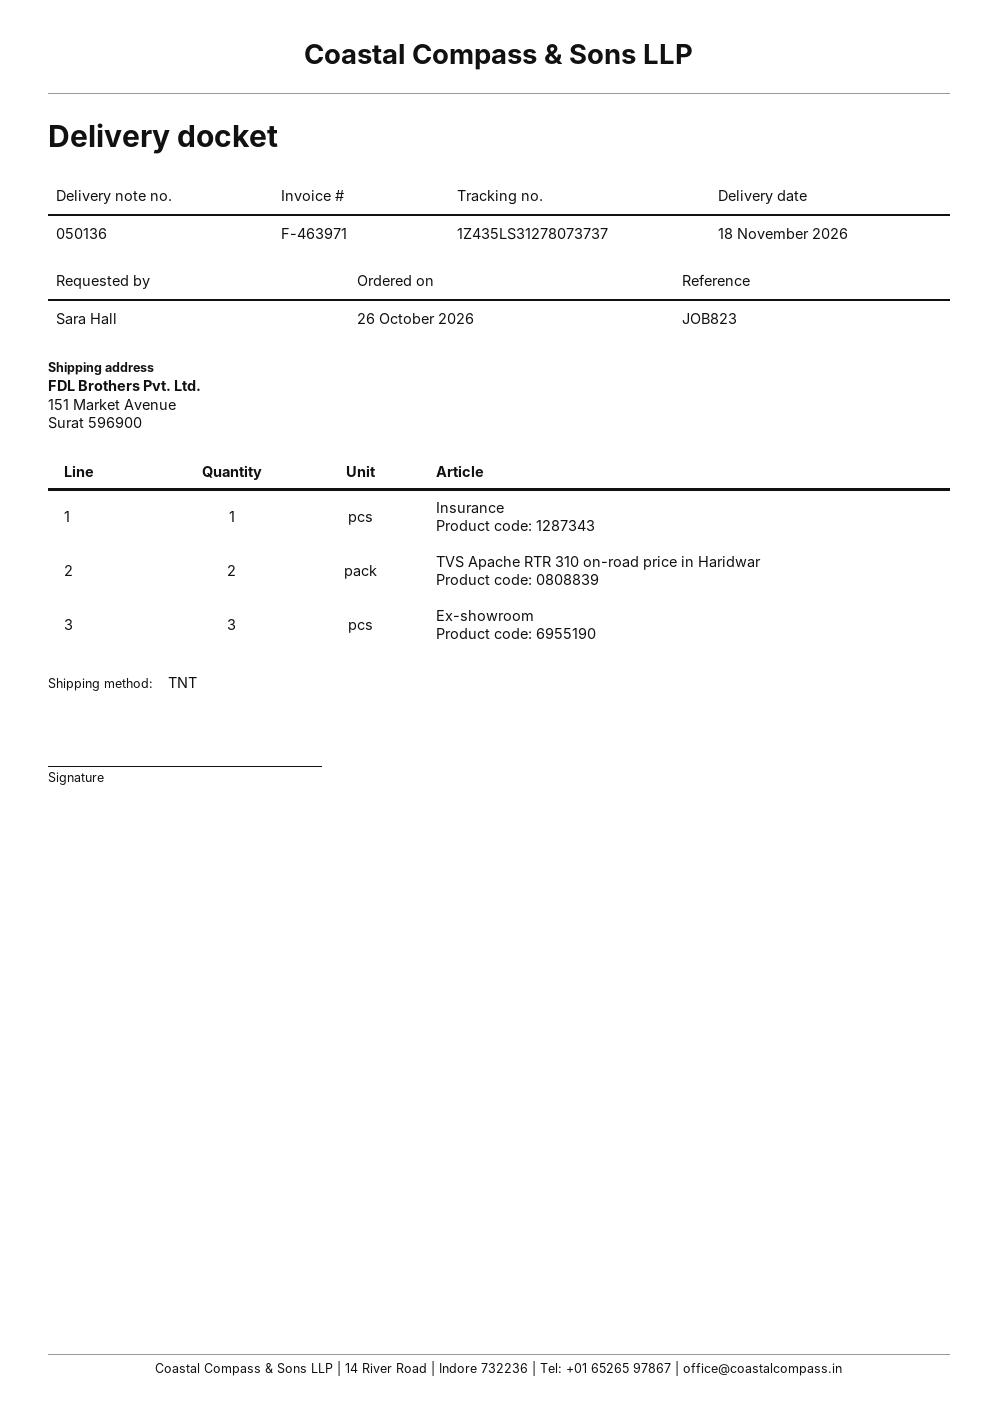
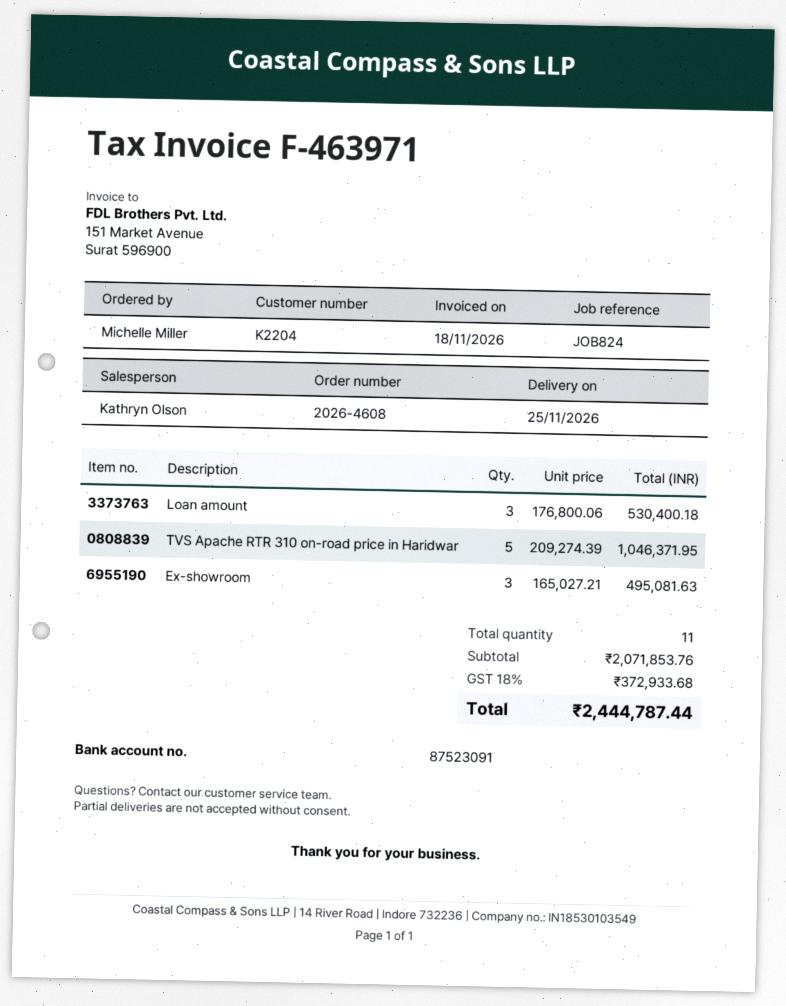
delivery date: 2026-11-18 -> 2026-11-25
reference: JOB823 -> JOB824
ordered by: Sara Hall -> Michelle Miller
Insurance: 1 -> none
TVS Apache RTR 310 on-road price in Haridwar: 2 -> 5
Loan amount: none -> 3

